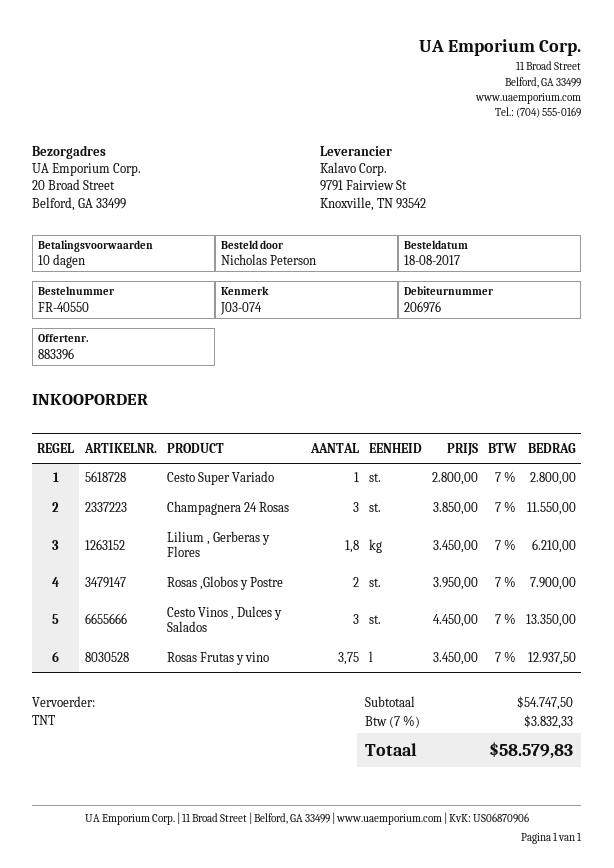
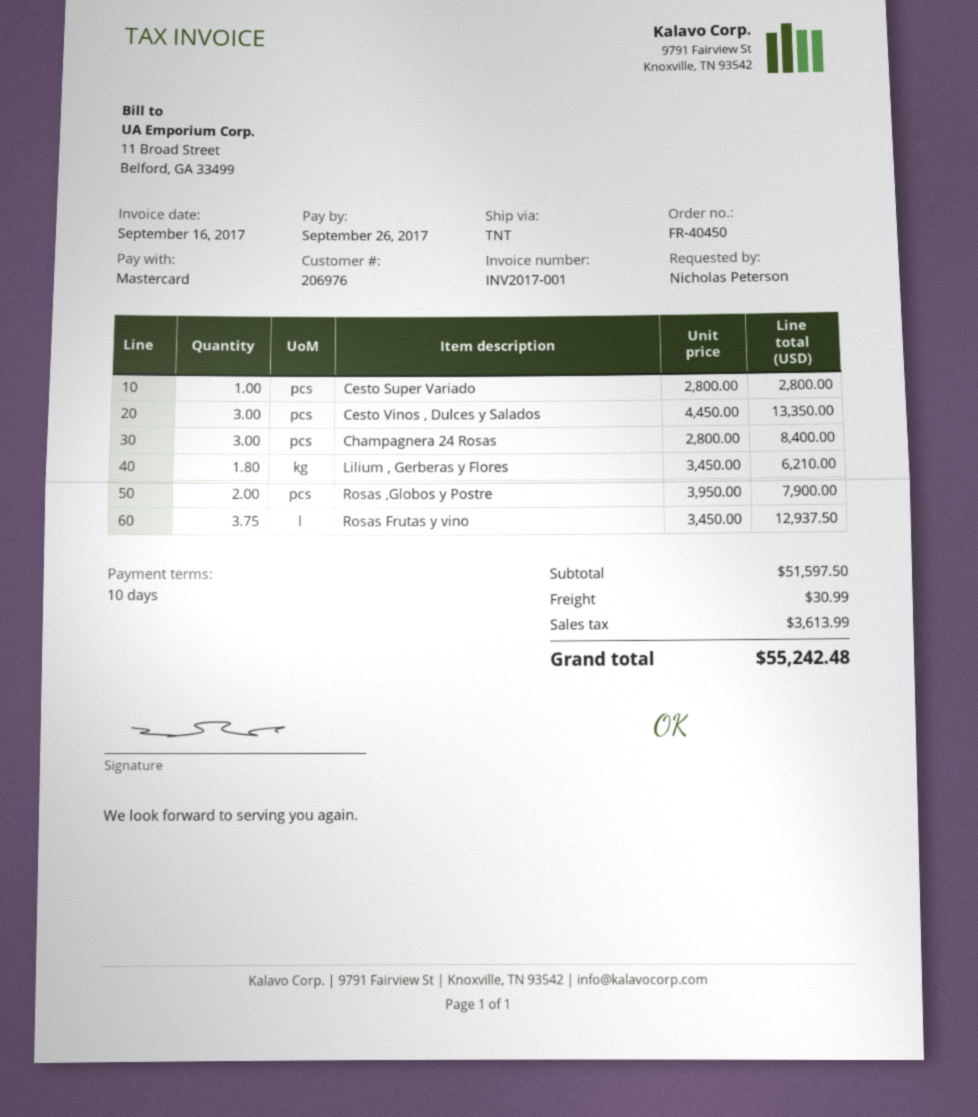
order number: FR-40550 -> FR-40450
Champagnera 24 Rosas: 3 x 3850.00 = 11550.00 -> 3 x 2800.00 = 8400.00
subtotal: 54747.50 -> 51597.50
shipping: none -> 30.99
tax: 3832.33 -> 3613.99
total: 58579.83 -> 55242.48

